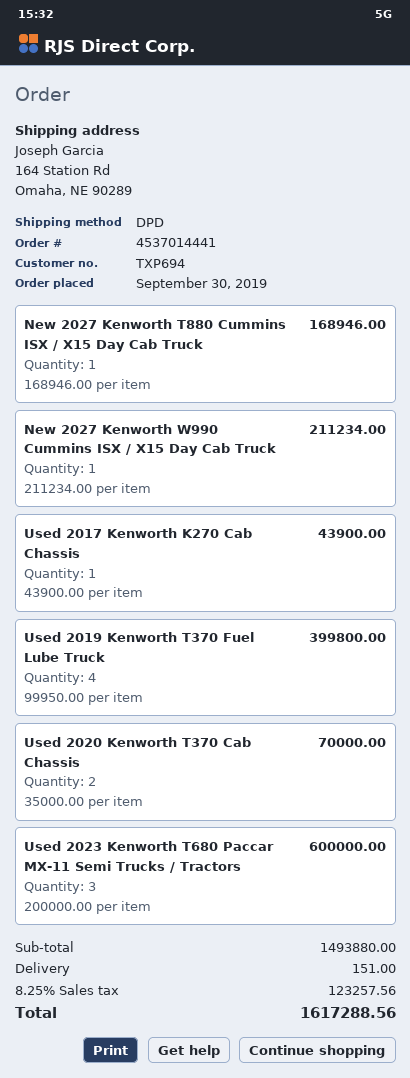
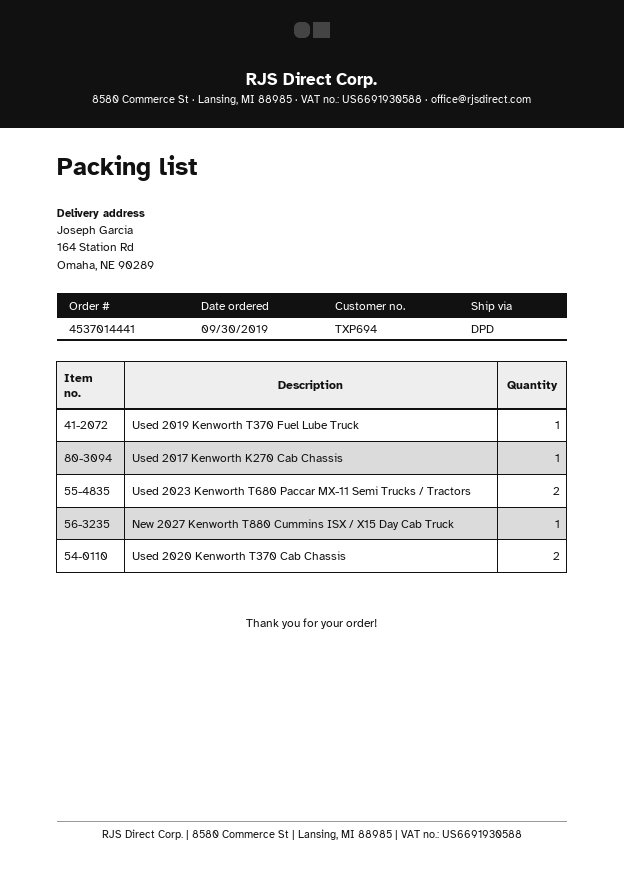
New 2027 Kenworth W990 Cummins ISX / X15 Day Cab Truck: 1 -> none
Used 2019 Kenworth T370 Fuel Lube Truck: 4 -> 1
Used 2023 Kenworth T680 Paccar MX-11 Semi Trucks / Tractors: 3 -> 2

